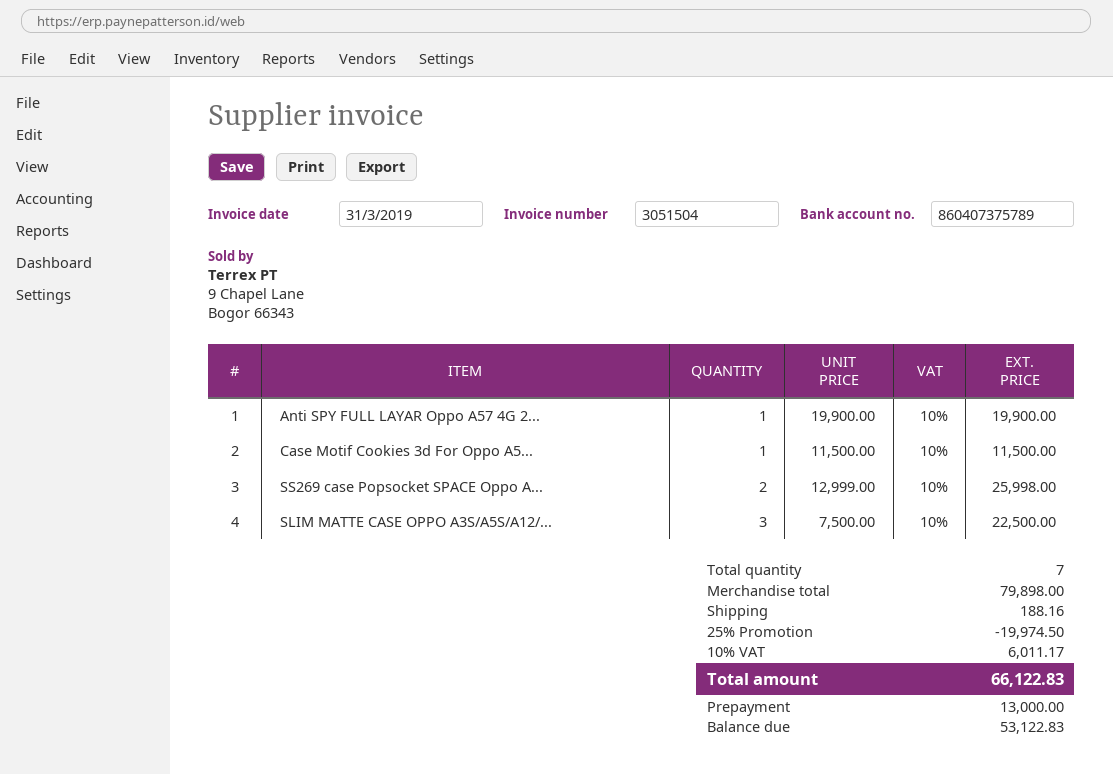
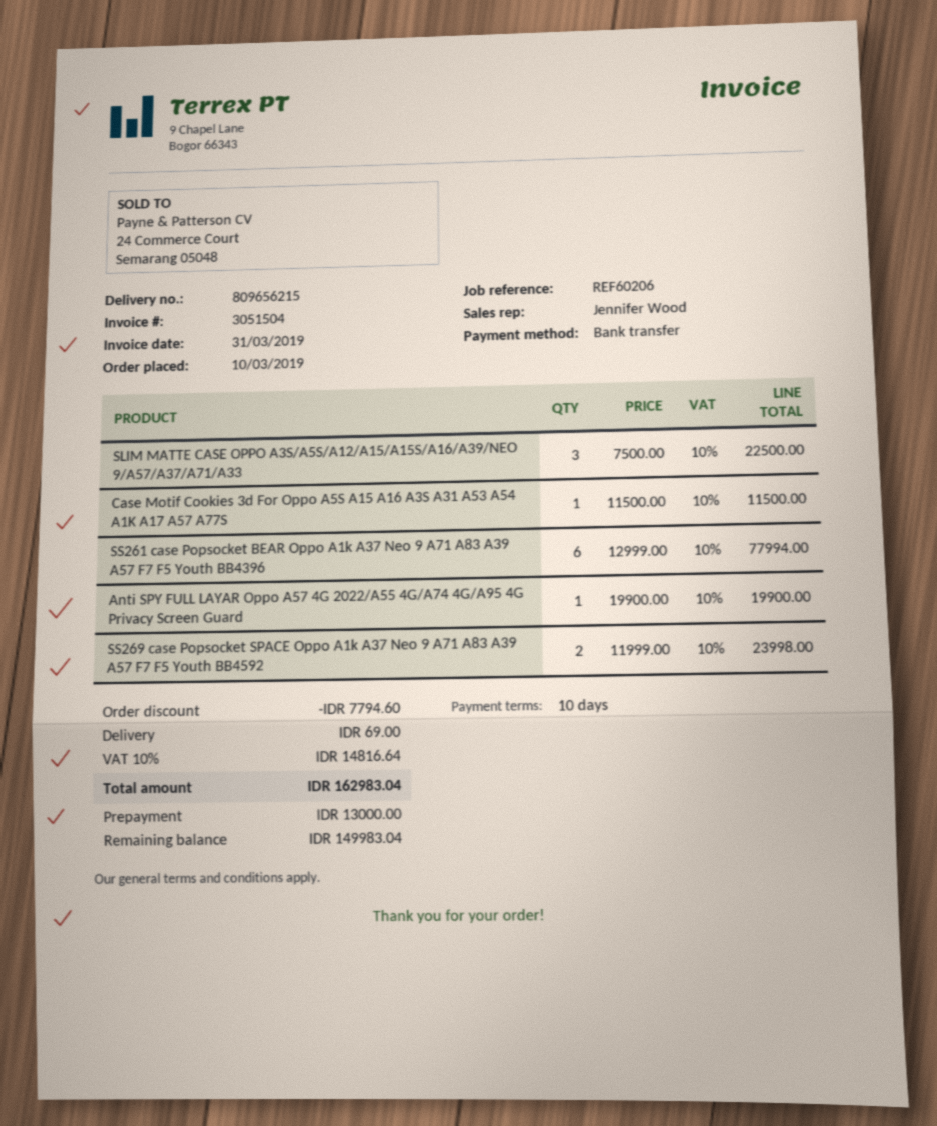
SS269 case Popsocket SPACE Oppo A...: 2 x 12999.00 = 25998.00 -> 2 x 11999.00 = 23998.00
SS261 case Popsocket BEAR Oppo A1k A37 Neo 9 A71 A83 A39 A57 F7 F5 Youth BB4396: none -> 6 x 12999.00 = 77994.00
discount: 19974.50 -> 7794.60
shipping: 188.16 -> 69.00
tax: 10% = 6011.17 -> 10% = 14816.64
total: 66122.83 -> 162983.04
balance: 53122.83 -> 149983.04

